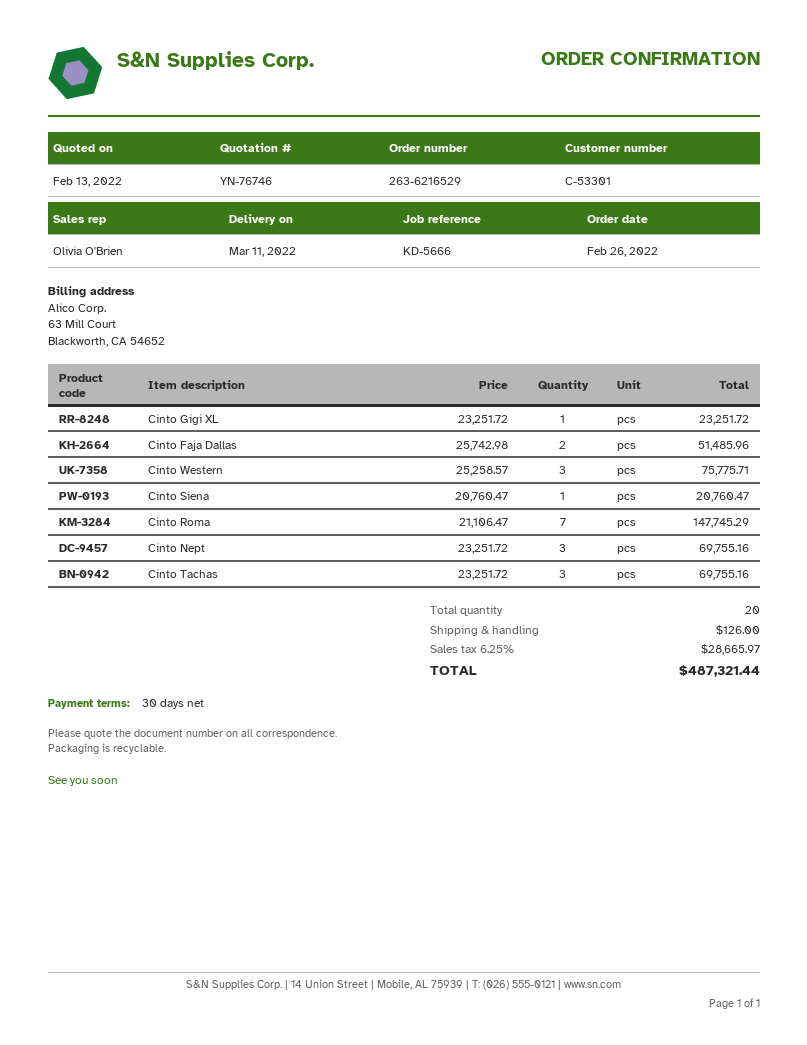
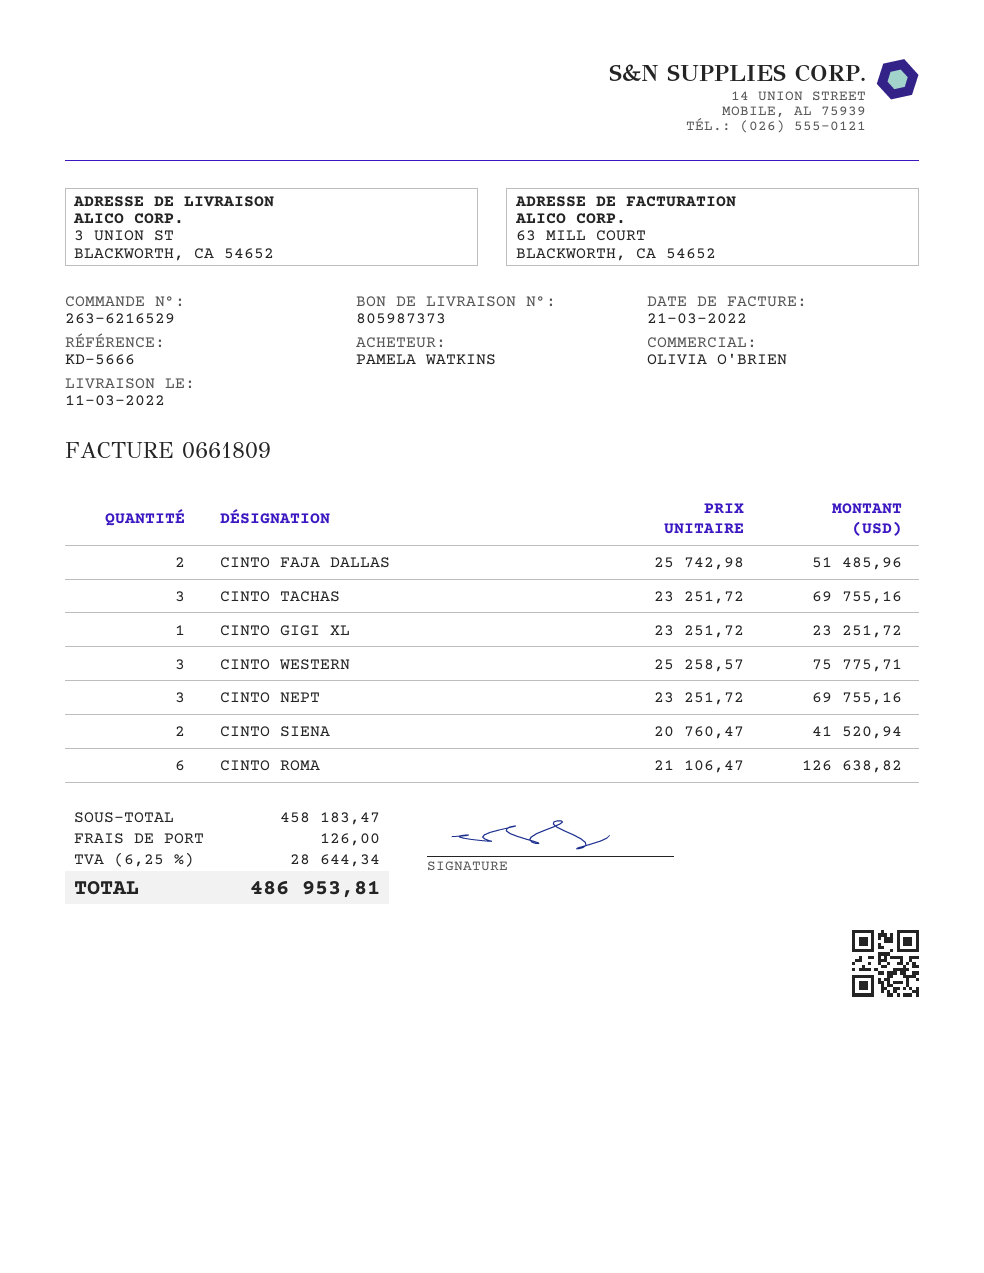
Cinto Siena: 1 x 20760.47 = 20760.47 -> 2 x 20760.47 = 41520.94
Cinto Roma: 7 x 21106.47 = 147745.29 -> 6 x 21106.47 = 126638.82
tax: 6.25% = 28665.97 -> 6.25% = 28644.34
total: 487321.44 -> 486953.81

